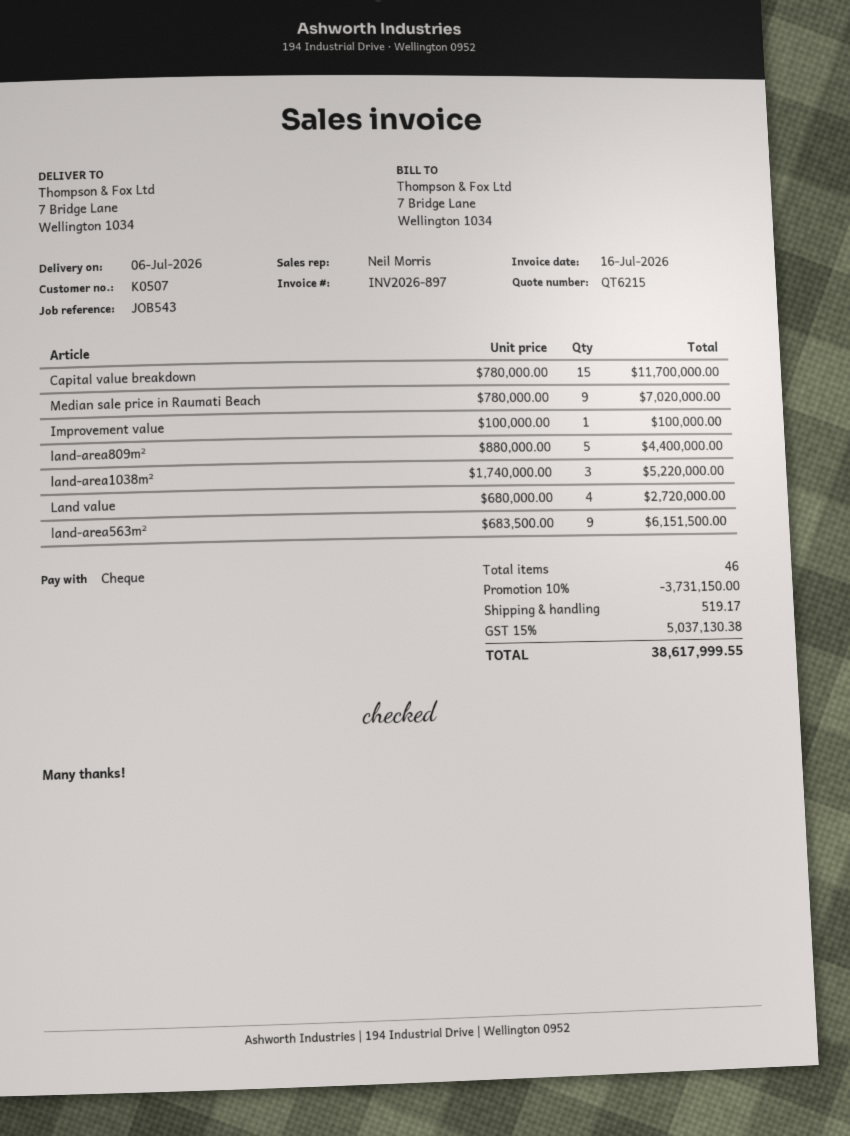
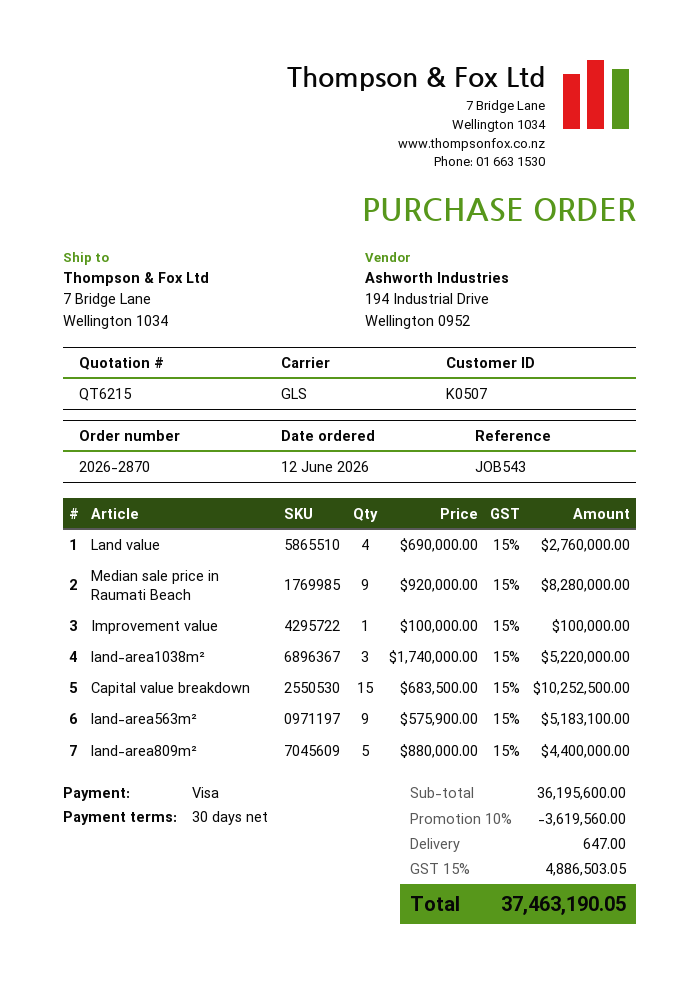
payment method: cheque -> Visa
Capital value breakdown: 15 x 780000.00 = 11700000.00 -> 15 x 683500.00 = 10252500.00
Median sale price in Raumati Beach: 9 x 780000.00 = 7020000.00 -> 9 x 920000.00 = 8280000.00
Land value: 4 x 680000.00 = 2720000.00 -> 4 x 690000.00 = 2760000.00
land-area563m²: 9 x 683500.00 = 6151500.00 -> 9 x 575900.00 = 5183100.00
discount: 10% = 3731150.00 -> 10% = 3619560.00
shipping: 519.17 -> 647.00
tax: 15% = 5037130.38 -> 15% = 4886503.05
total: 38617999.55 -> 37463190.05

